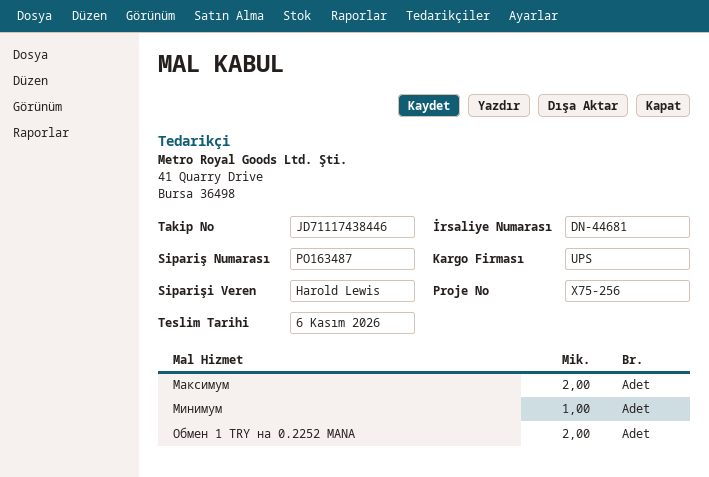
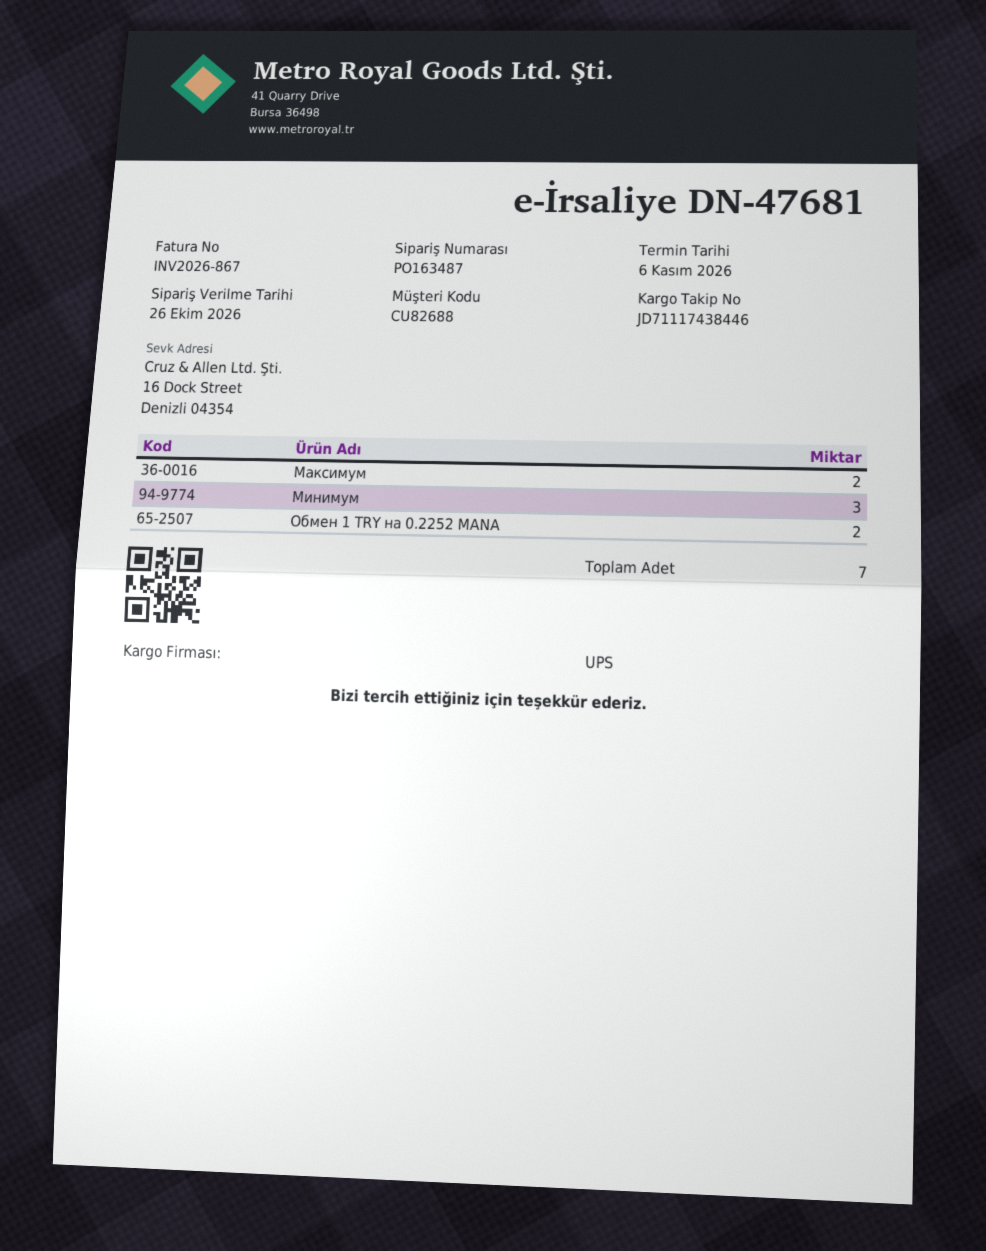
delivery note number: DN-44681 -> DN-47681
Минимум: 1 -> 3

